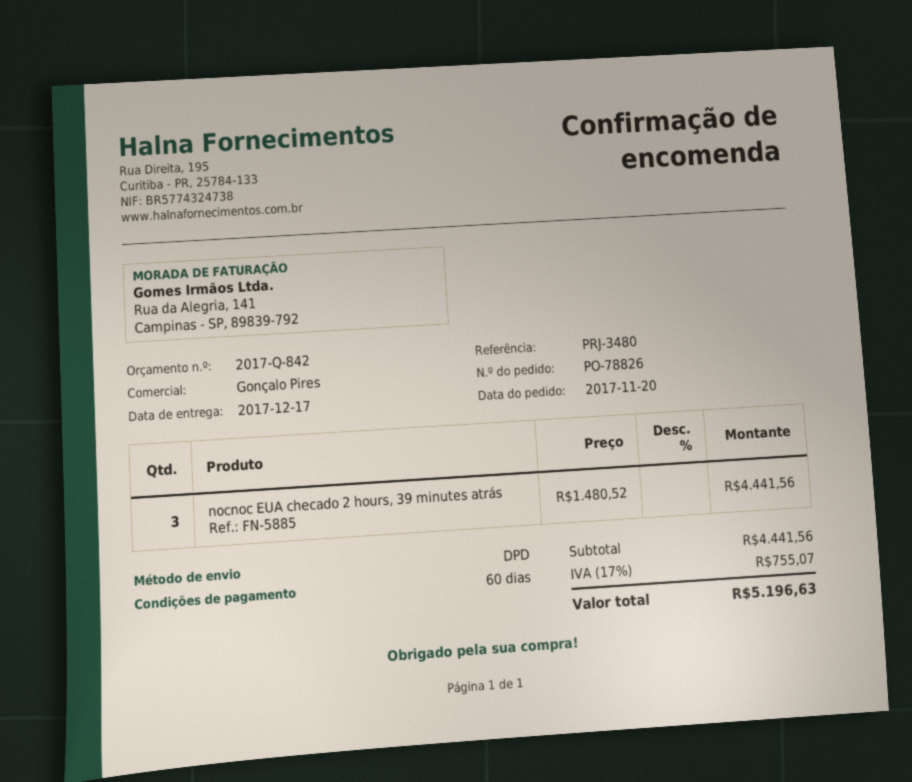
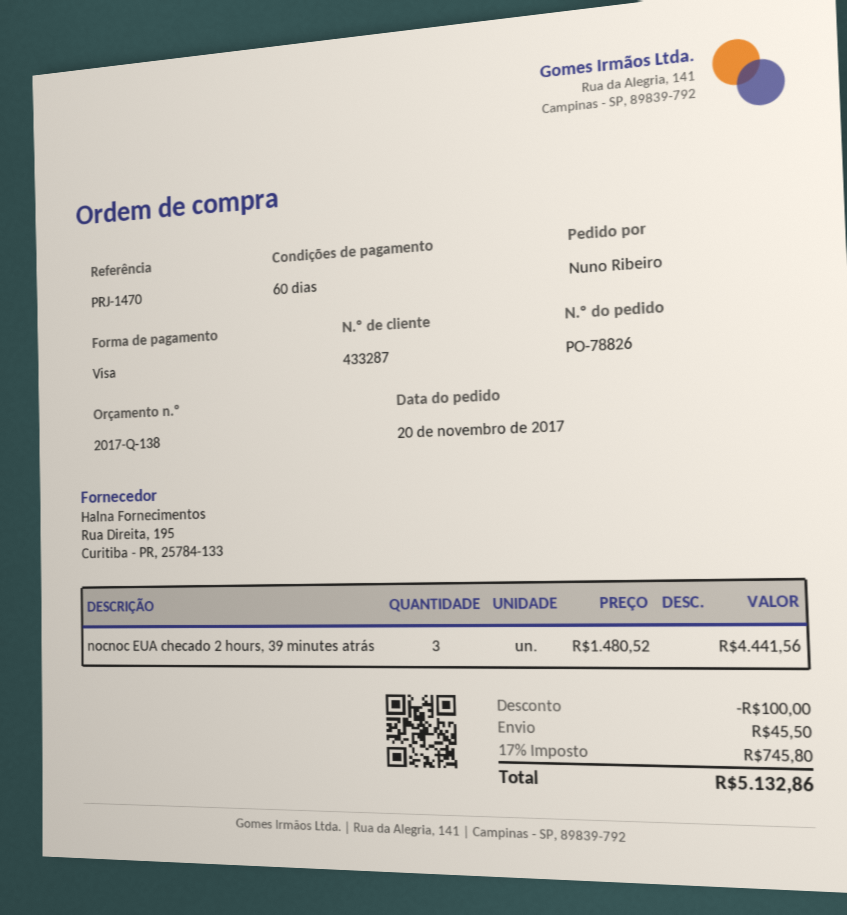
quote number: 2017-Q-842 -> 2017-Q-138
reference: PRJ-3480 -> PRJ-1470
discount: none -> 100.00
shipping: none -> 45.50
tax: 17% = 755.07 -> 17% = 745.80
total: 5196.63 -> 5132.86

